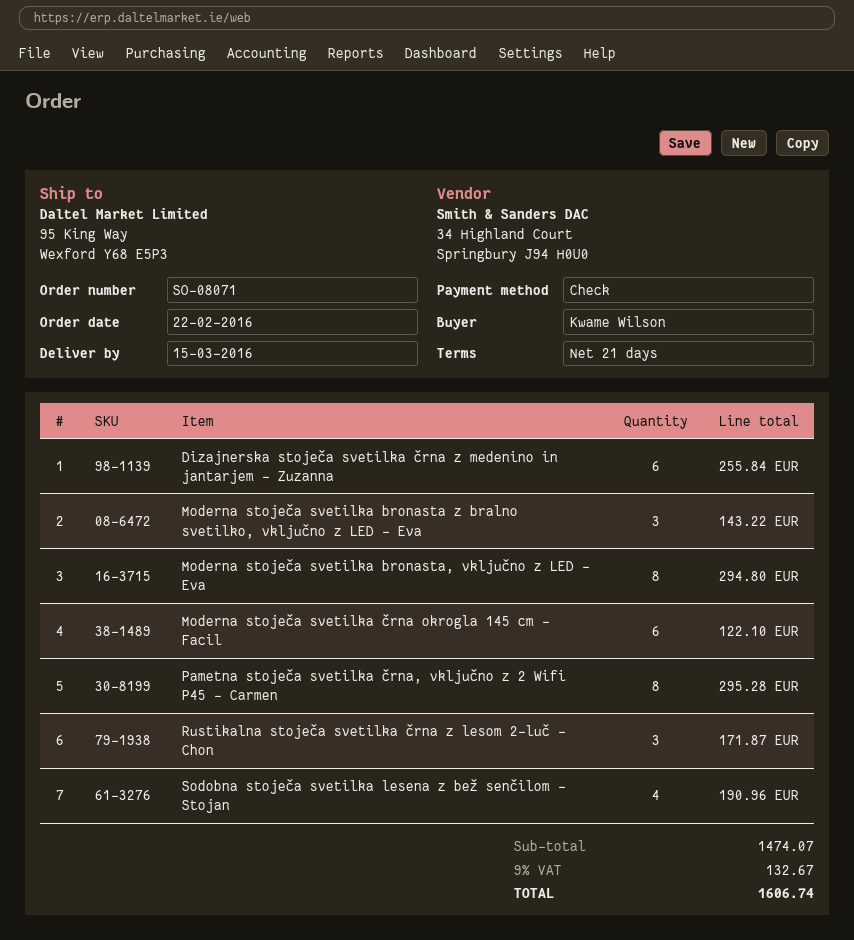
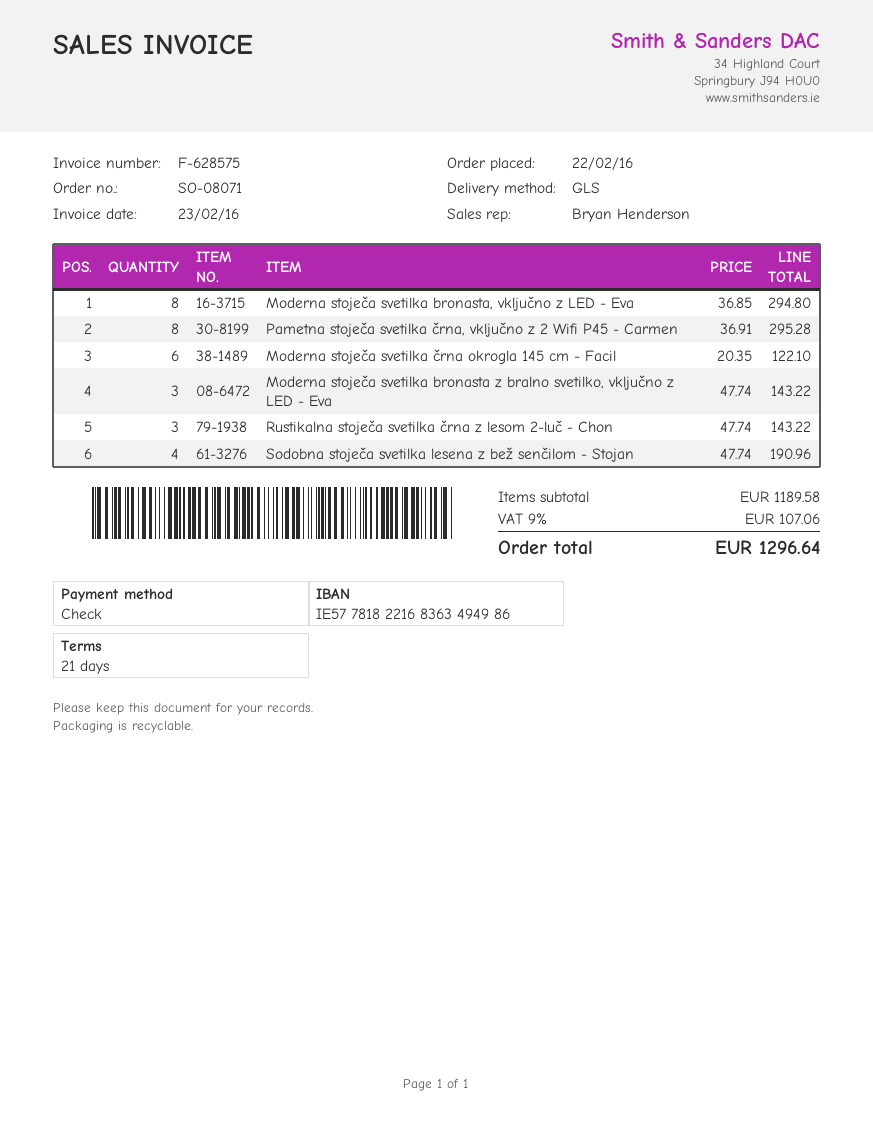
Dizajnerska stoječa svetilka črna z medenino in jantarjem - Zuzanna: 6 for 255.84 -> none
Rustikalna stoječa svetilka črna z lesom 2-luč - Chon: 3 for 171.87 -> 3 for 143.22
subtotal: 1474.07 -> 1189.58
tax: 9% = 132.67 -> 9% = 107.06
total: 1606.74 -> 1296.64

